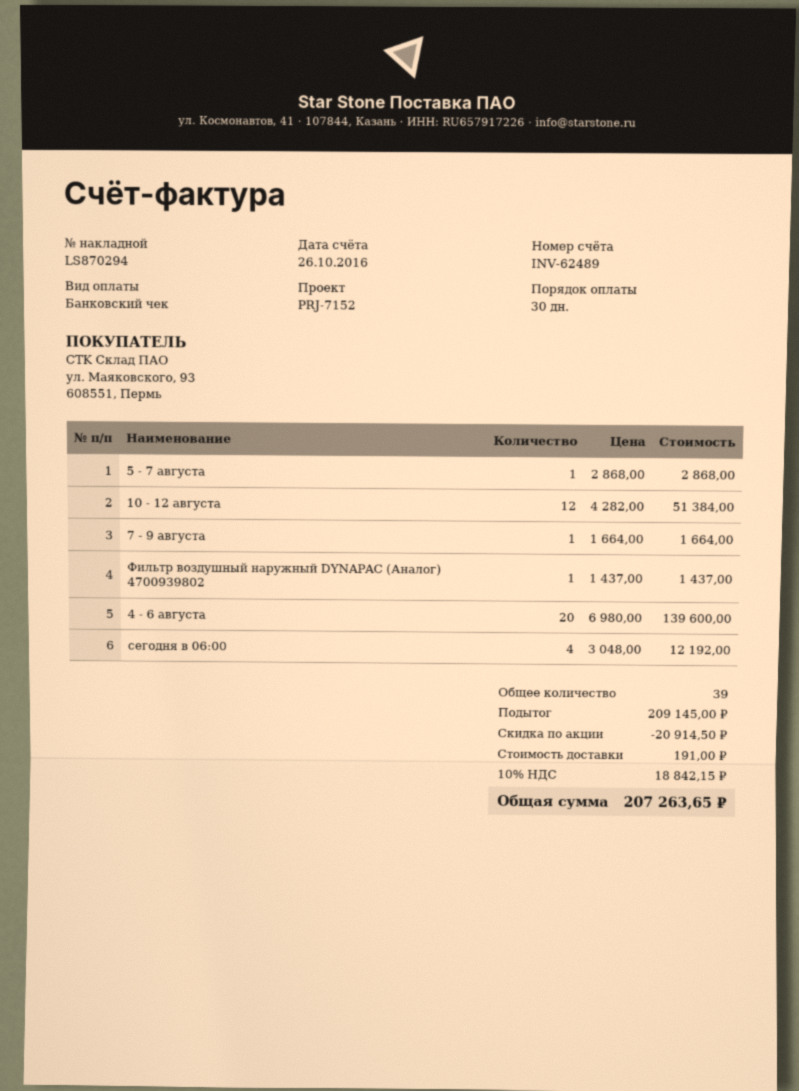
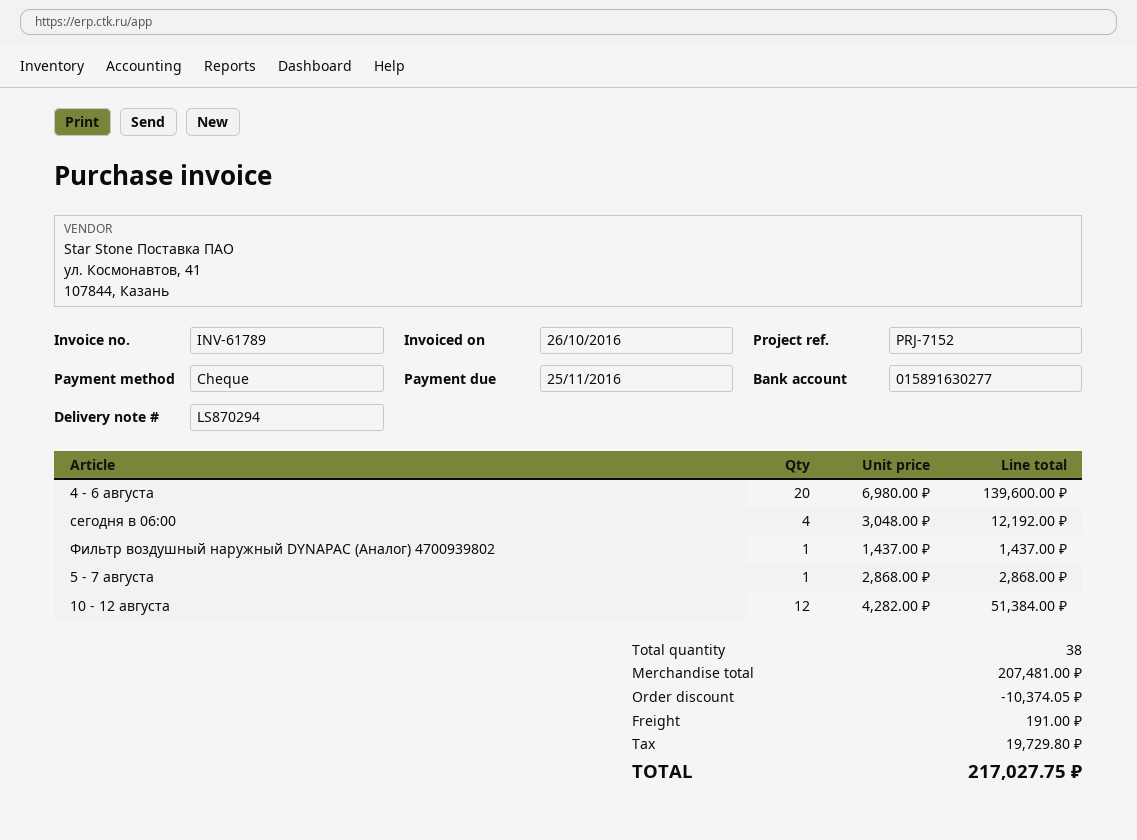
invoice number: INV-62489 -> INV-61789
7 - 9 августа: 1 x 1664.00 = 1664.00 -> none
total quantity: 39 -> 38
subtotal: 209145.00 -> 207481.00
discount: 20914.50 -> 10374.05
tax: 18842.15 -> 19729.80
total: 207263.65 -> 217027.75

